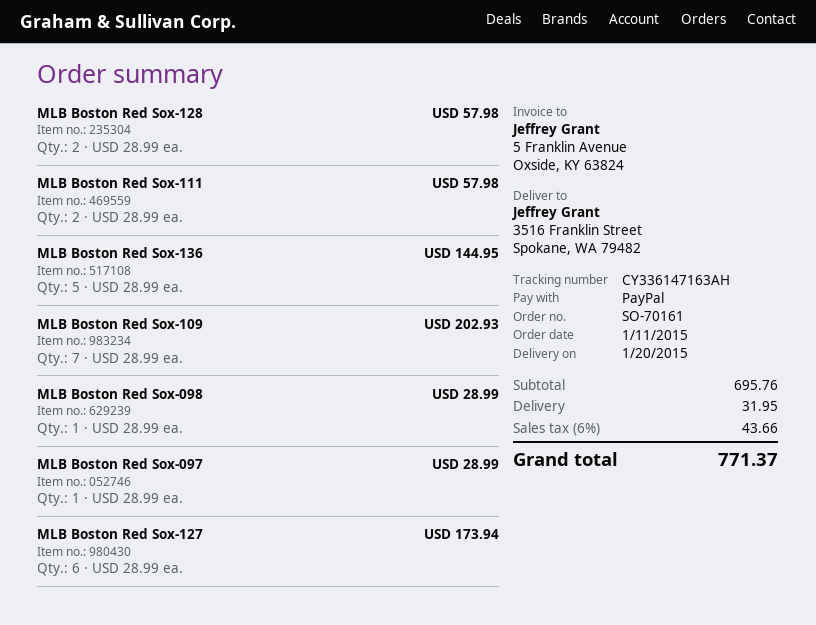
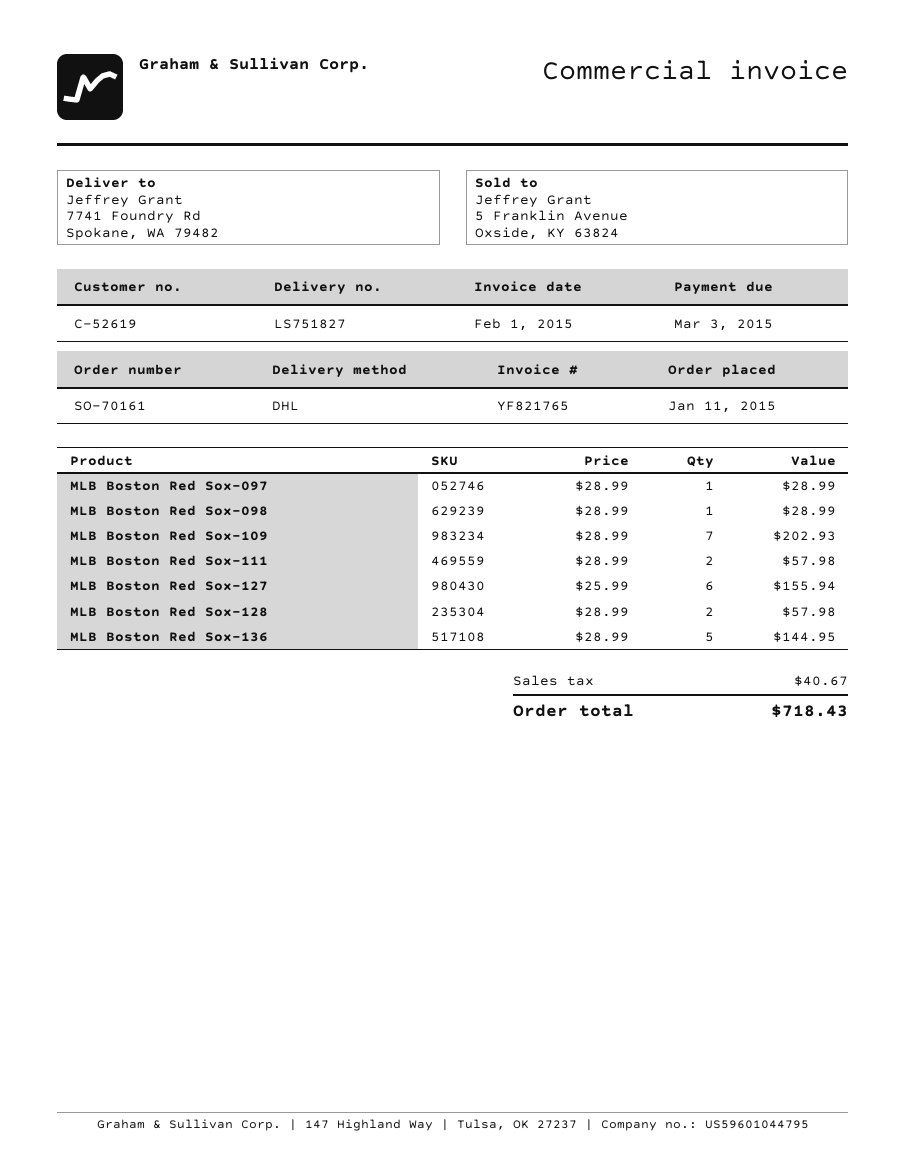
ship to: 3516 Franklin Street, Spokane, WA 79482 -> 7741 Foundry Rd, Spokane, WA 79482
MLB Boston Red Sox-127: 6 x 28.99 = 173.94 -> 6 x 25.99 = 155.94
shipping: 31.95 -> none
tax: 43.66 -> 40.67
total: 771.37 -> 718.43

